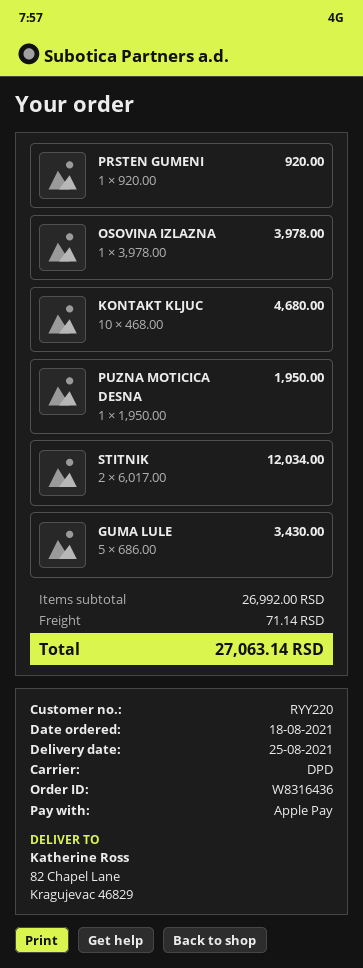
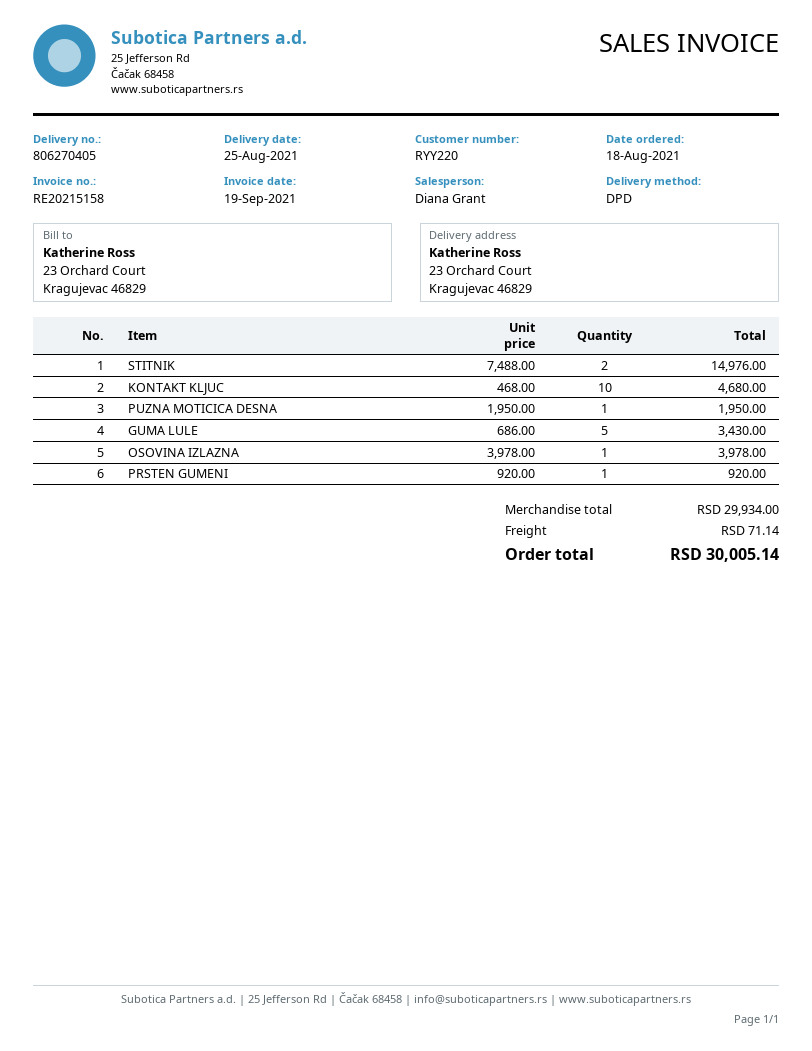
ship to: 82 Chapel Lane, Kragujevac 46829 -> 23 Orchard Court, Kragujevac 46829
STITNIK: 2 x 6017.00 = 12034.00 -> 2 x 7488.00 = 14976.00
subtotal: 26992.00 -> 29934.00
total: 27063.14 -> 30005.14

